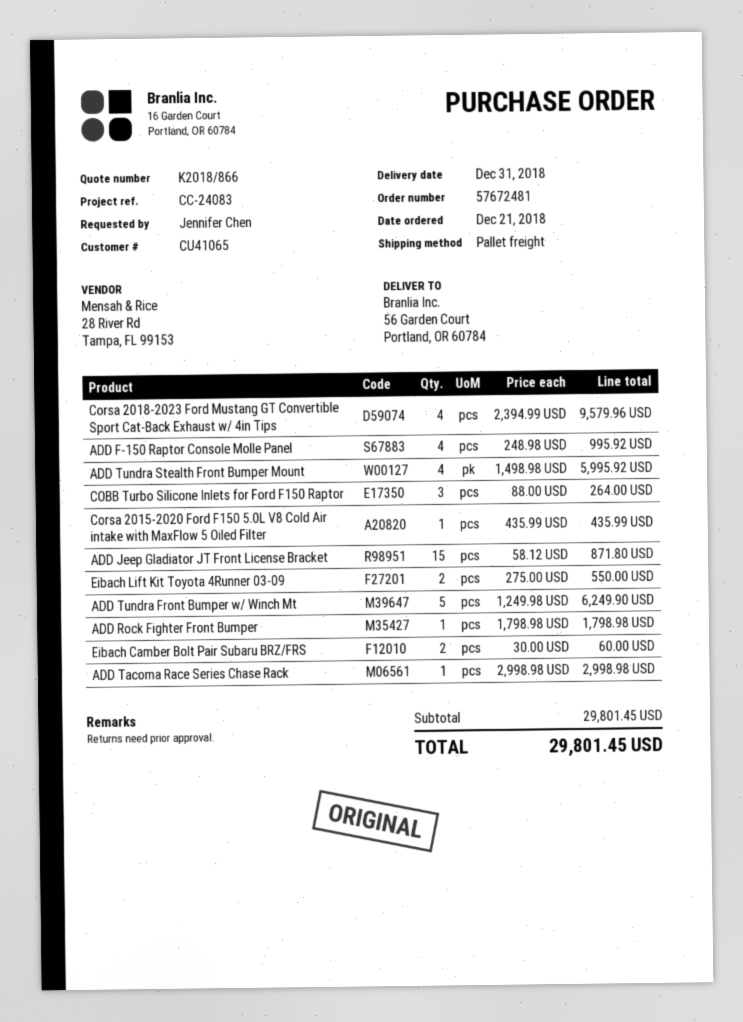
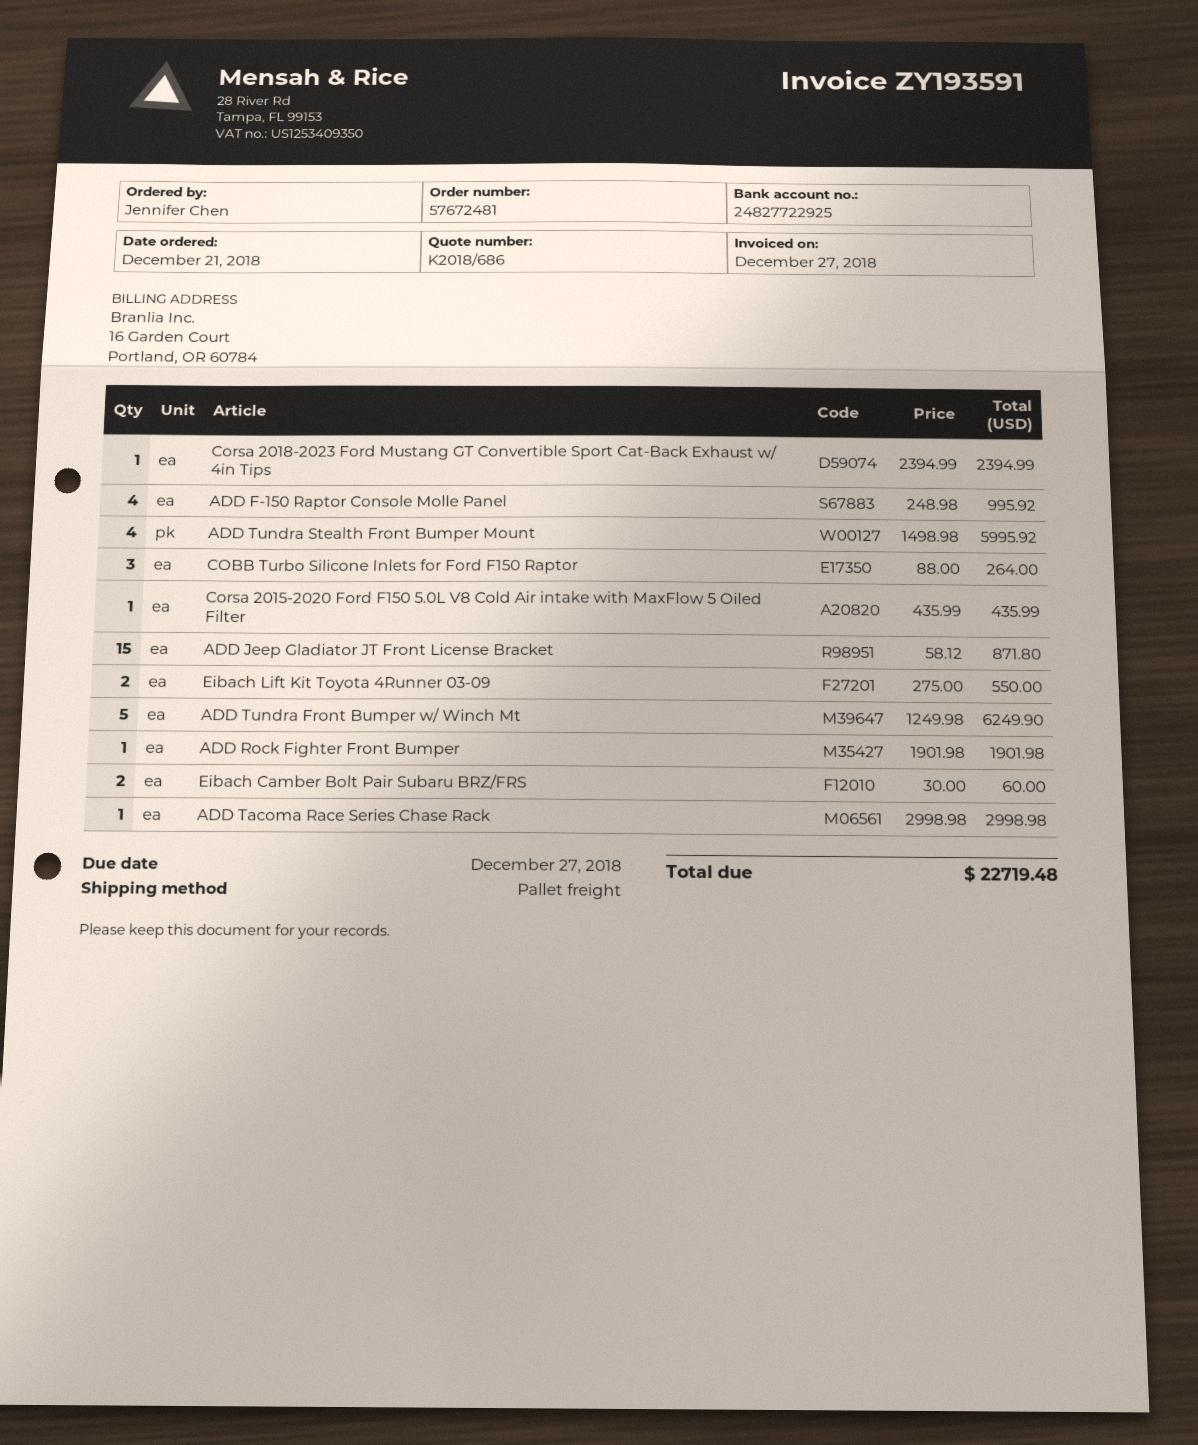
quote number: K2018/866 -> K2018/686
Corsa 2018-2023 Ford Mustang GT Convertible Sport Cat-Back Exhaust w/ 4in Tips: 4 x 2394.99 = 9579.96 -> 1 x 2394.99 = 2394.99
ADD Rock Fighter Front Bumper: 1 x 1798.98 = 1798.98 -> 1 x 1901.98 = 1901.98
total: 29801.45 -> 22719.48

